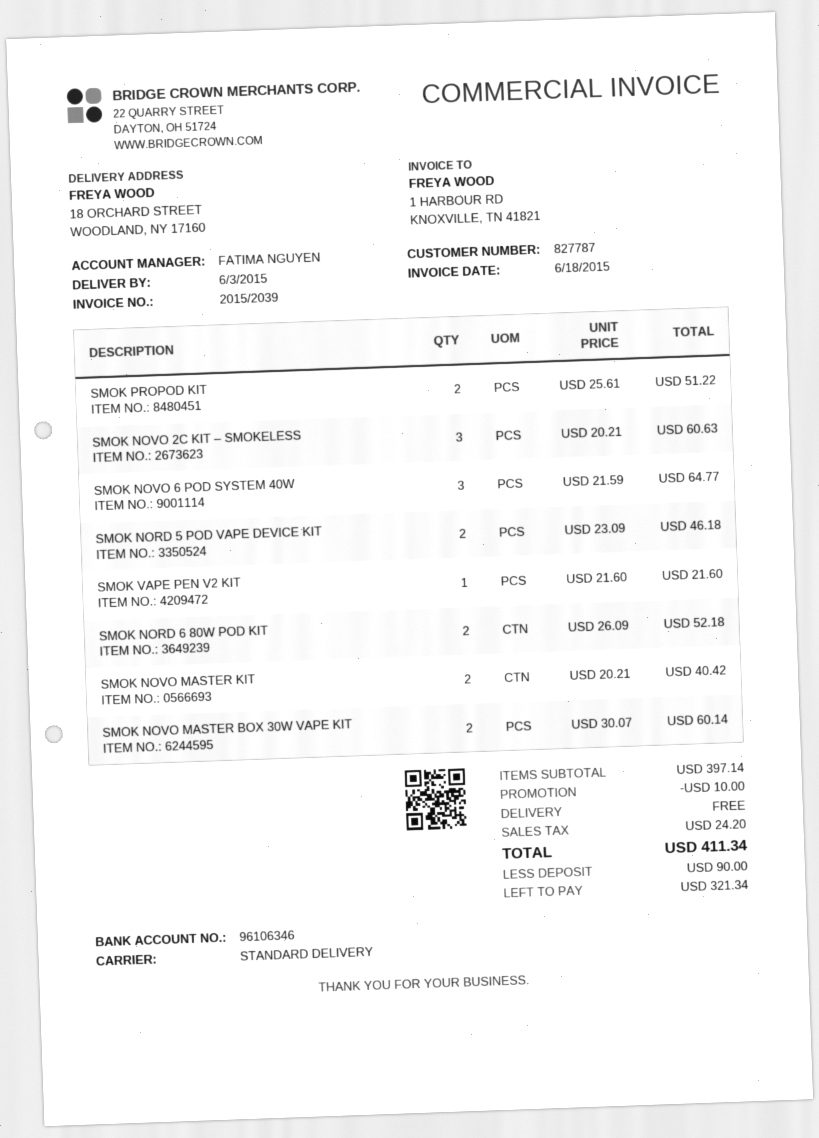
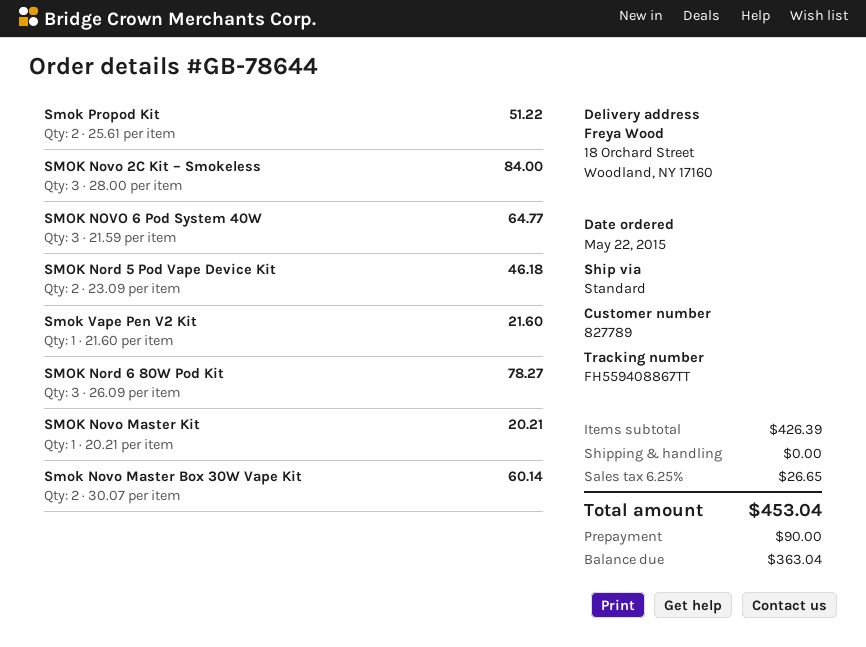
customer number: 827787 -> 827789
SMOK NOVO 2C KIT – SMOKELESS: 3 x 20.21 = 60.63 -> 3 x 28.00 = 84.00
SMOK NORD 6 80W POD KIT: 2 x 26.09 = 52.18 -> 3 x 26.09 = 78.27
SMOK NOVO MASTER KIT: 2 x 20.21 = 40.42 -> 1 x 20.21 = 20.21
subtotal: 397.14 -> 426.39
discount: 10.00 -> none
tax: 24.20 -> 26.65
total: 411.34 -> 453.04
balance: 321.34 -> 363.04

